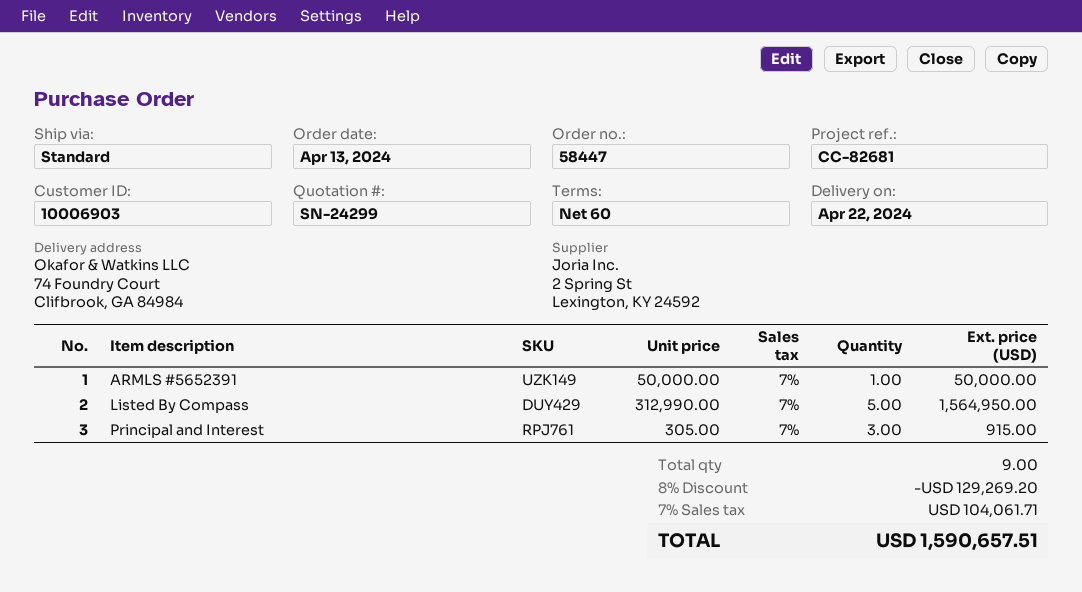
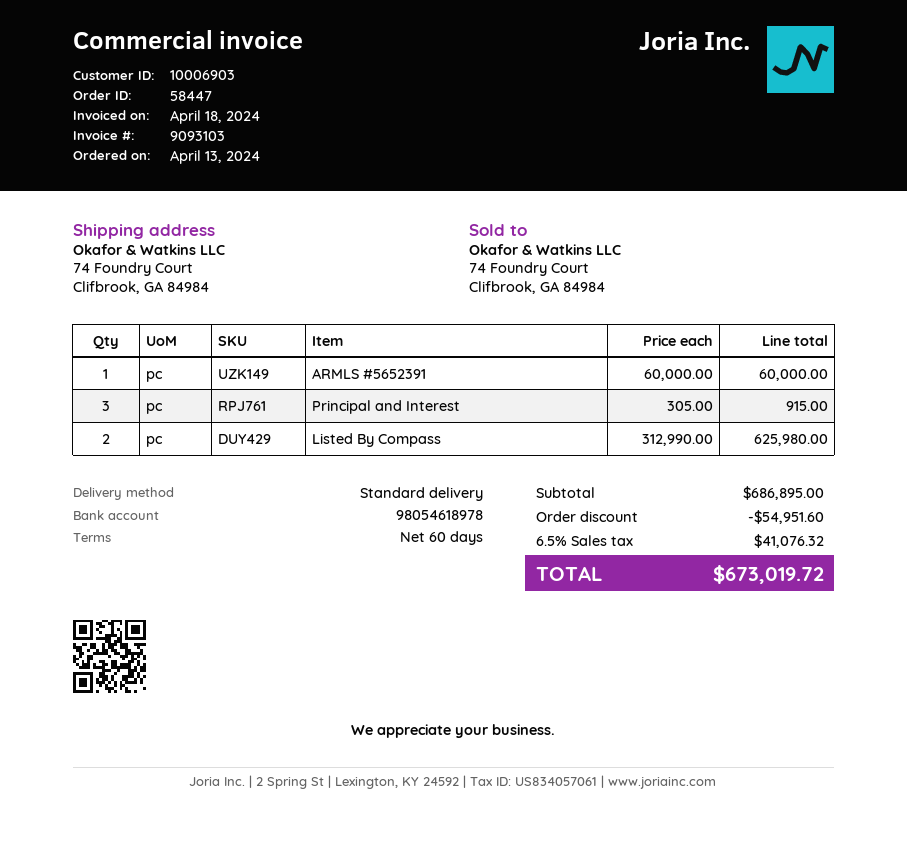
ARMLS #5652391: 1 x 50000.00 = 50000.00 -> 1 x 60000.00 = 60000.00
Listed By Compass: 5 x 312990.00 = 1564950.00 -> 2 x 312990.00 = 625980.00
discount: 129269.20 -> 54951.60
tax: 7% = 104061.71 -> 6.5% = 41076.32
total: 1590657.51 -> 673019.72

